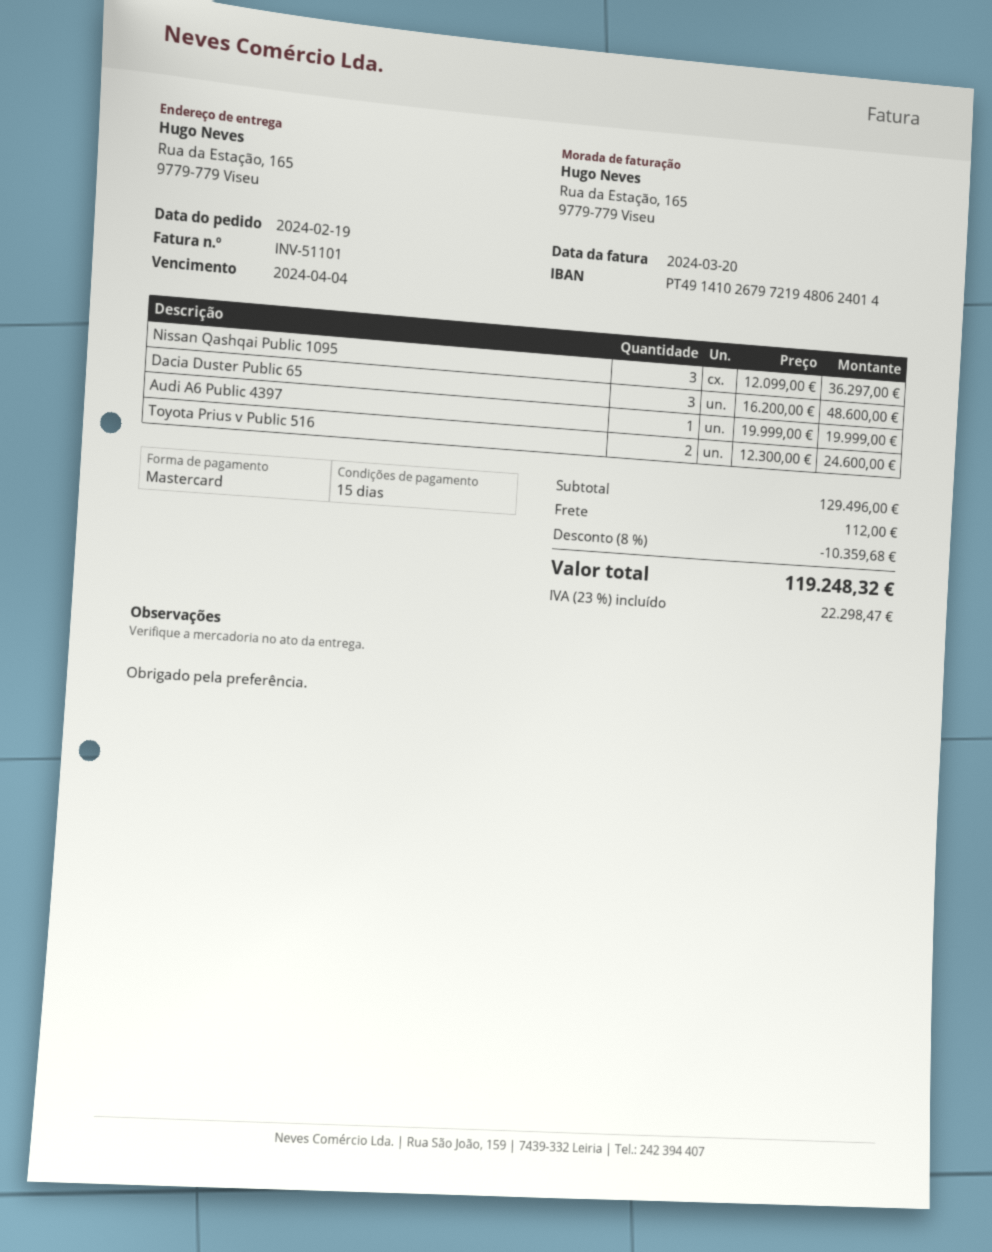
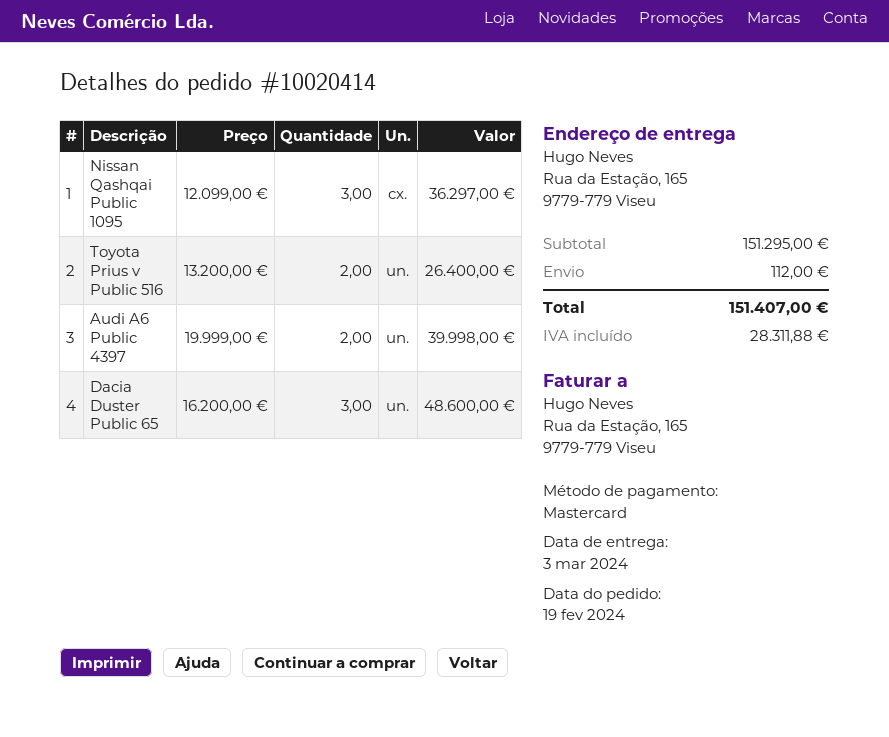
Audi A6 Public 4397: 1 x 19999.00 = 19999.00 -> 2 x 19999.00 = 39998.00
Toyota Prius v Public 516: 2 x 12300.00 = 24600.00 -> 2 x 13200.00 = 26400.00
subtotal: 129496.00 -> 151295.00
discount: 8% = 10359.68 -> none
tax: 22298.47 -> 28311.88
total: 119248.32 -> 151407.00

